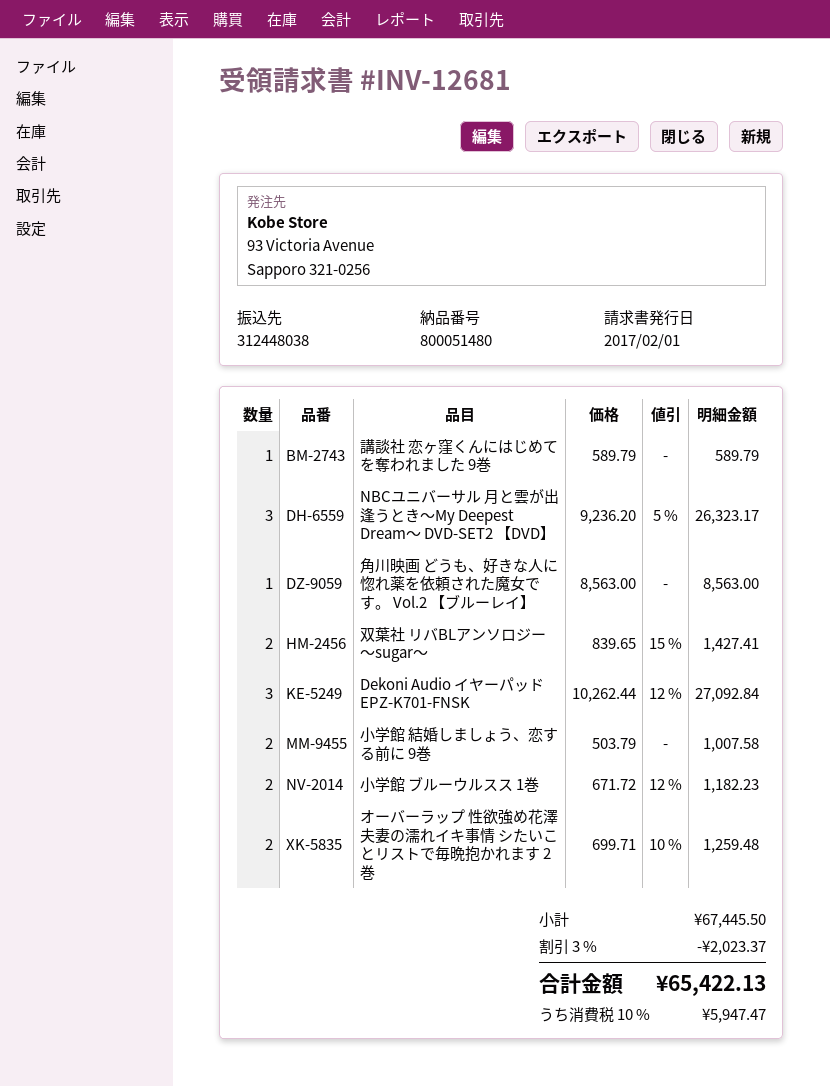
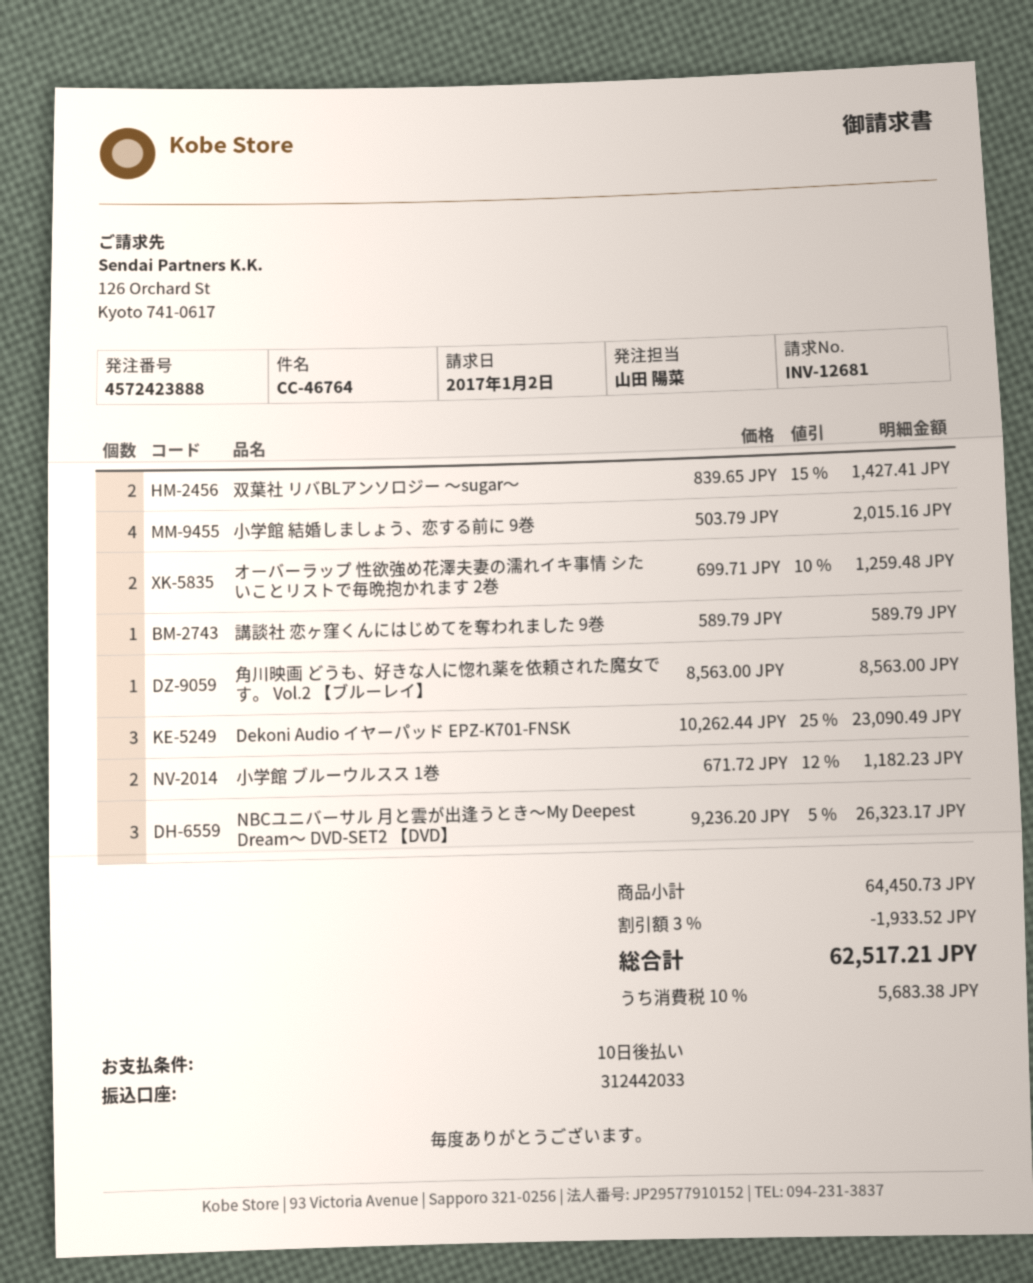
invoice date: 2017-02-01 -> 2017-01-02
bank account: 312448038 -> 312442033
Dekoni Audio イヤーパッド EPZ-K701-FNSK: 3 x 10262.44 - 12% = 27092.84 -> 3 x 10262.44 - 25% = 23090.49
小学館 結婚しましょう、恋する前に 9巻: 2 x 503.79 = 1007.58 -> 4 x 503.79 = 2015.16
subtotal: 67445.50 -> 64450.73
discount: 3% = 2023.37 -> 3% = 1933.52
tax: 10% = 5947.47 -> 10% = 5683.38
total: 65422.13 -> 62517.21

